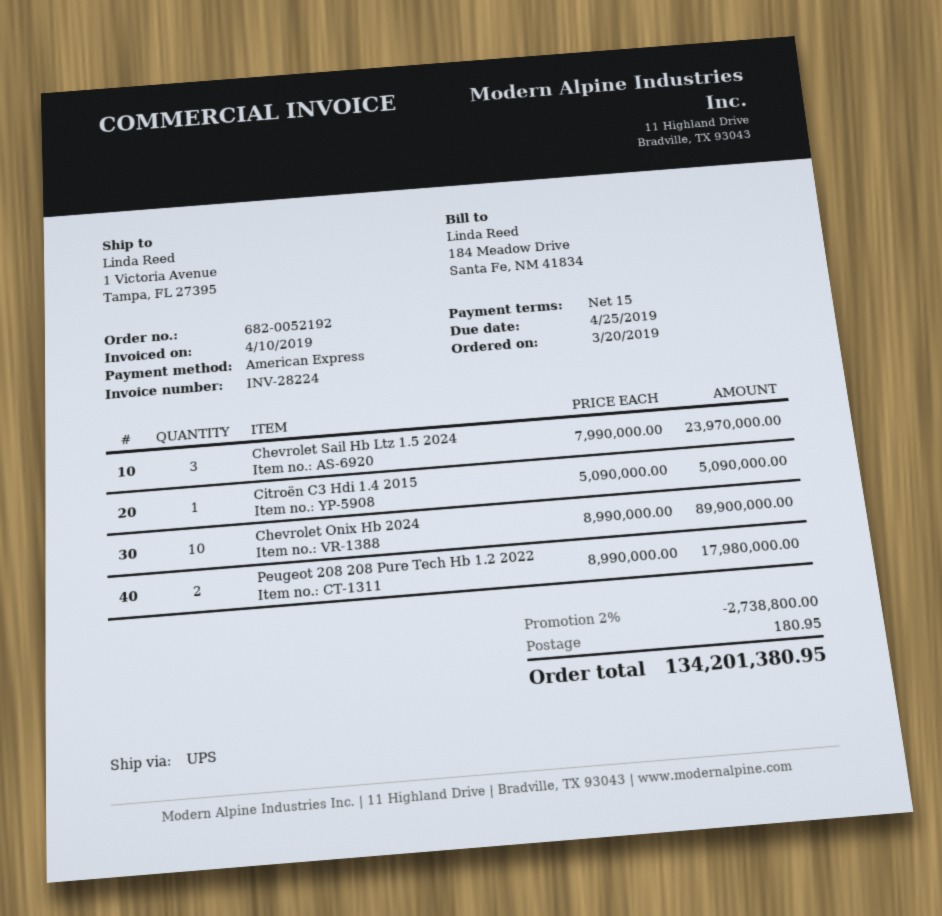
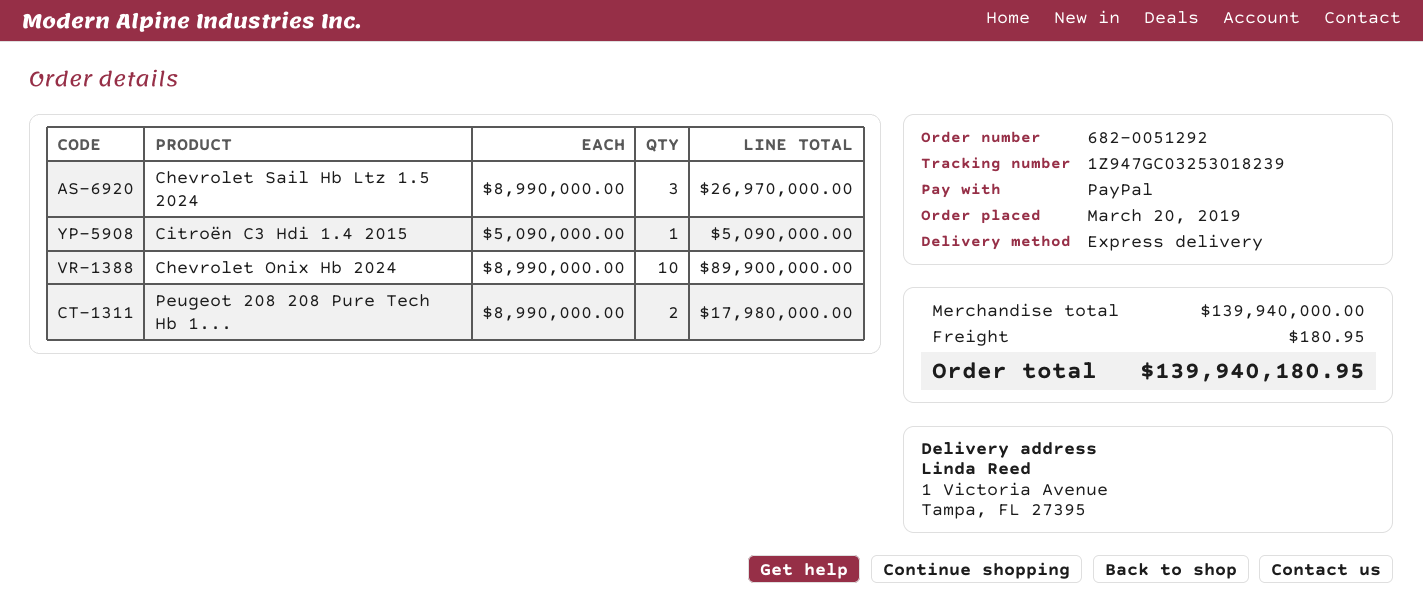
order number: 682-0052192 -> 682-0051292
payment method: American Express -> PayPal
shipping method: UPS -> express
Chevrolet Sail Hb Ltz 1.5 2024: 3 x 7990000.00 = 23970000.00 -> 3 x 8990000.00 = 26970000.00
discount: 2% = 2738800.00 -> none
total: 134201380.95 -> 139940180.95

